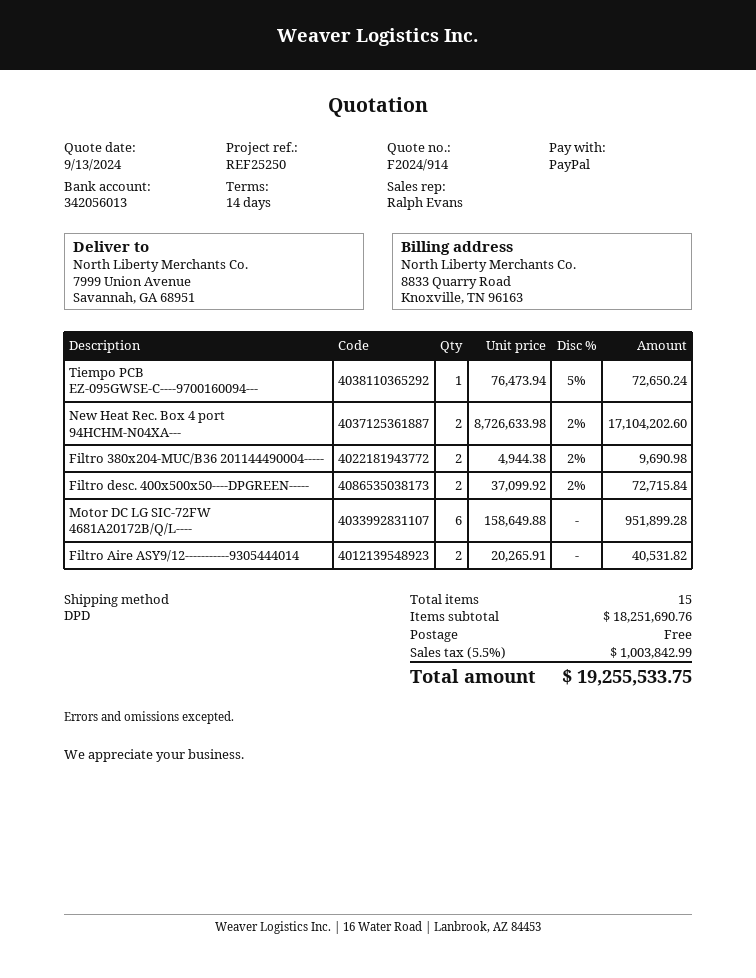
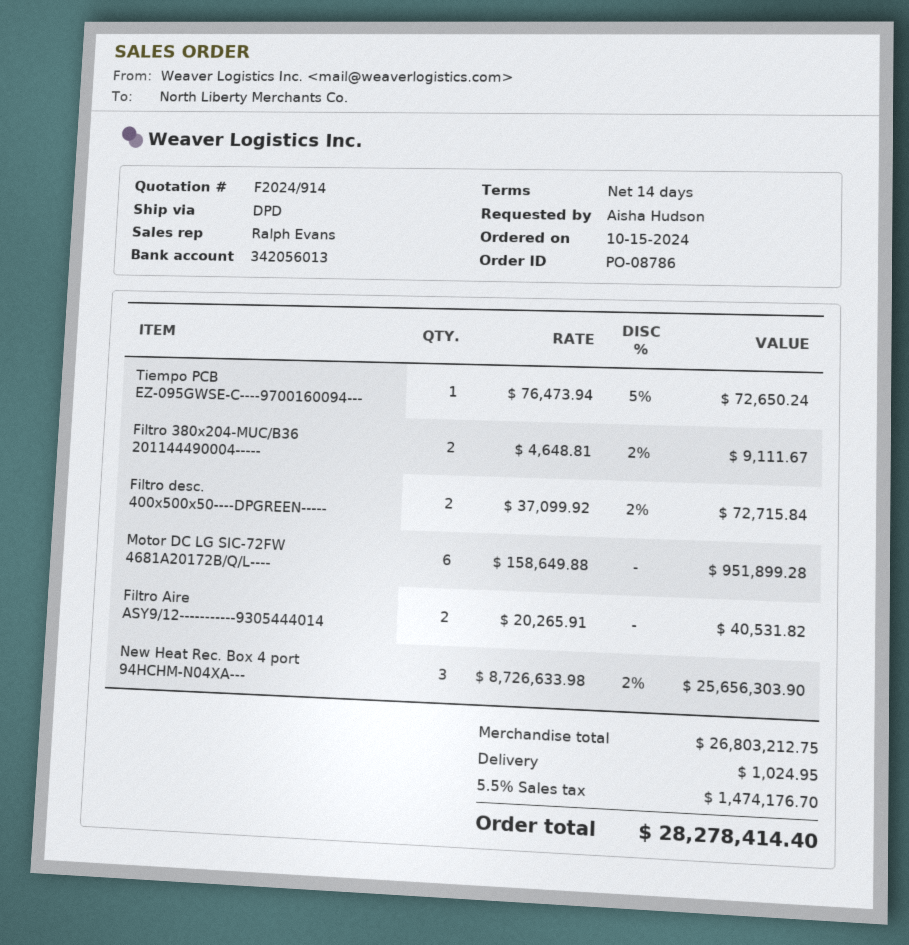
New Heat Rec. Box 4 port 94HCHM-N04XA---: 2 x 8726633.98 - 2% = 17104202.60 -> 3 x 8726633.98 - 2% = 25656303.90
Filtro 380x204-MUC/B36 201144490004-----: 2 x 4944.38 - 2% = 9690.98 -> 2 x 4648.81 - 2% = 9111.67
subtotal: 18251690.76 -> 26803212.75
shipping: 0.00 -> 1024.95
tax: 5.5% = 1003842.99 -> 5.5% = 1474176.70
total: 19255533.75 -> 28278414.40

